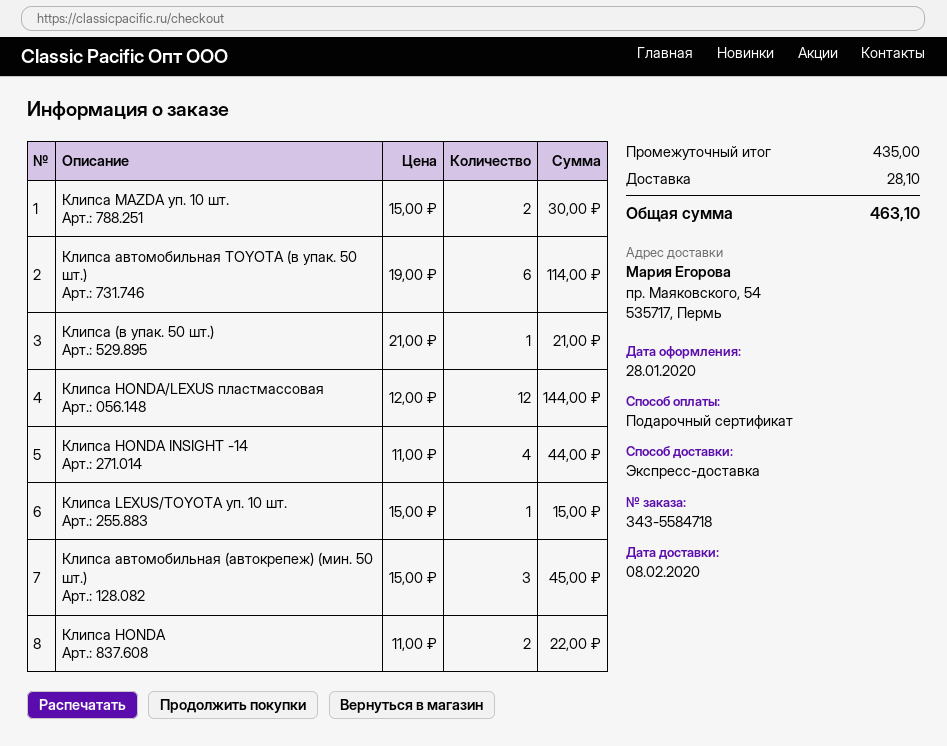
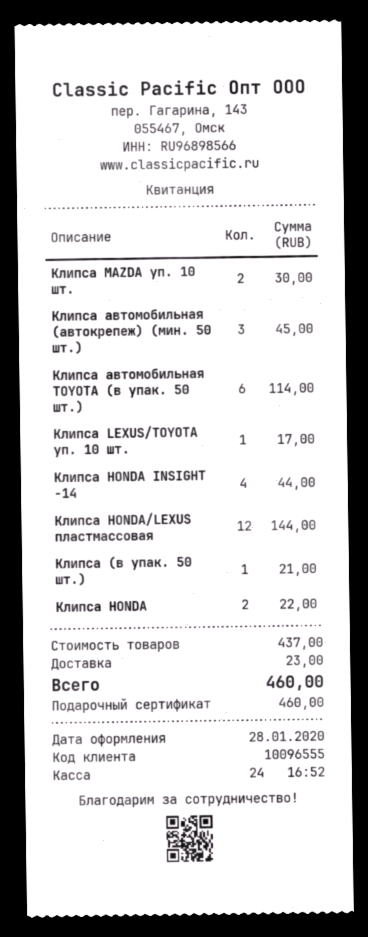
Клипса LEXUS/TOYOTA уп. 10 шт.: 1 for 15.00 -> 1 for 17.00
subtotal: 435.00 -> 437.00
shipping: 28.10 -> 23.00
total: 463.10 -> 460.00

